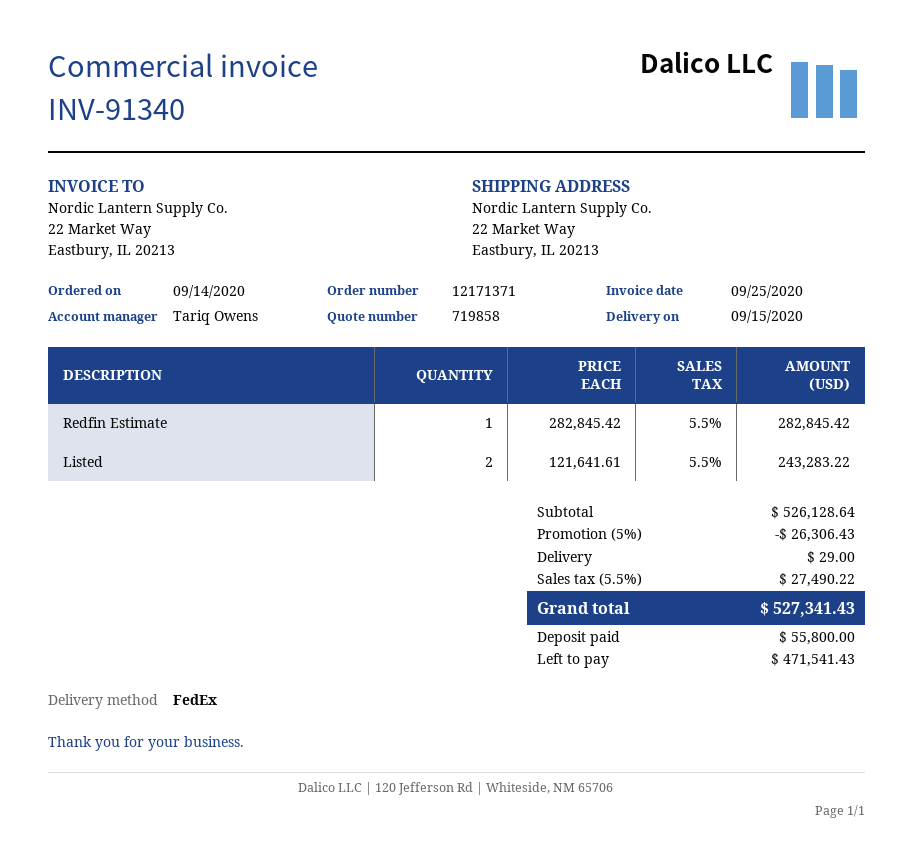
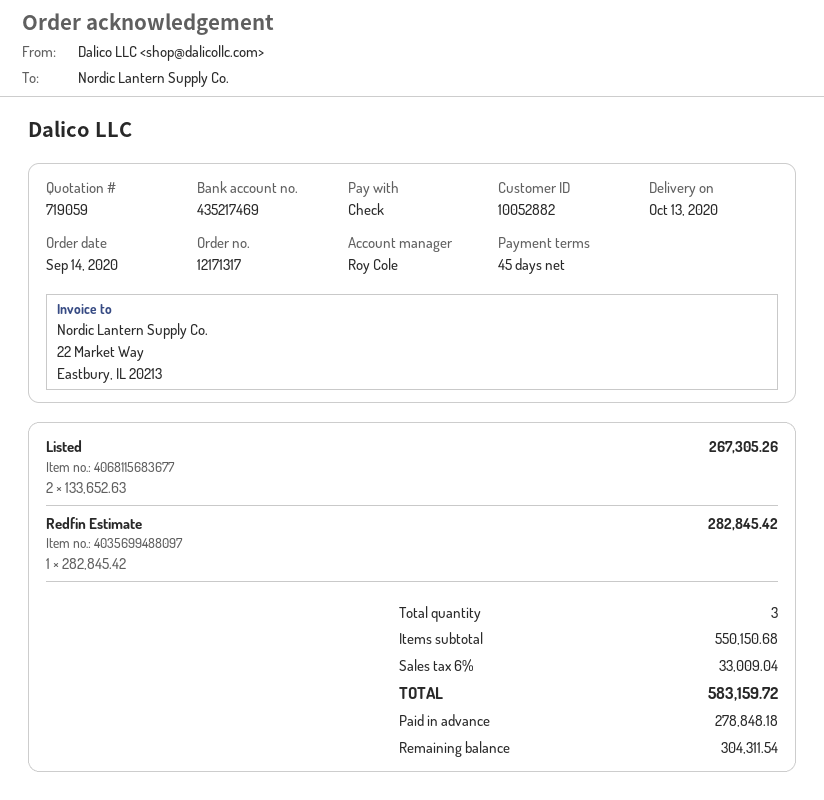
quote number: 719858 -> 719059
order number: 12171371 -> 12171317
delivery date: 2020-09-15 -> 2020-10-13
sales rep: Tariq Owens -> Roy Cole
Listed: 2 x 121641.61 = 243283.22 -> 2 x 133652.63 = 267305.26
subtotal: 526128.64 -> 550150.68
discount: 5% = 26306.43 -> none
shipping: 29.00 -> none
tax: 5.5% = 27490.22 -> 6% = 33009.04
total: 527341.43 -> 583159.72
deposit: 55800.00 -> 278848.18
balance: 471541.43 -> 304311.54

